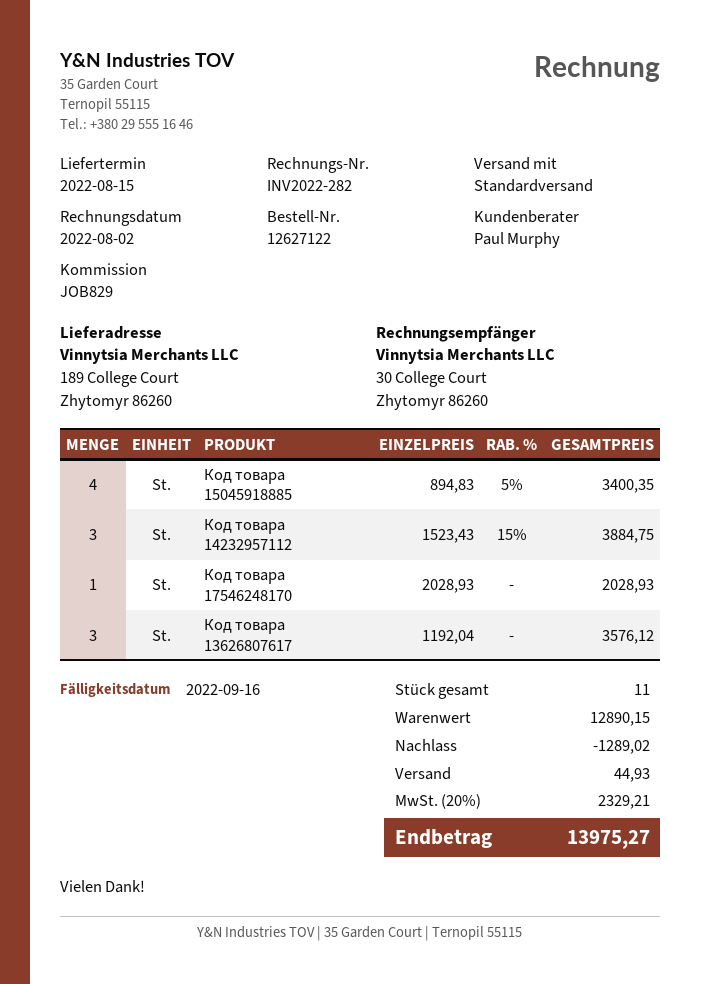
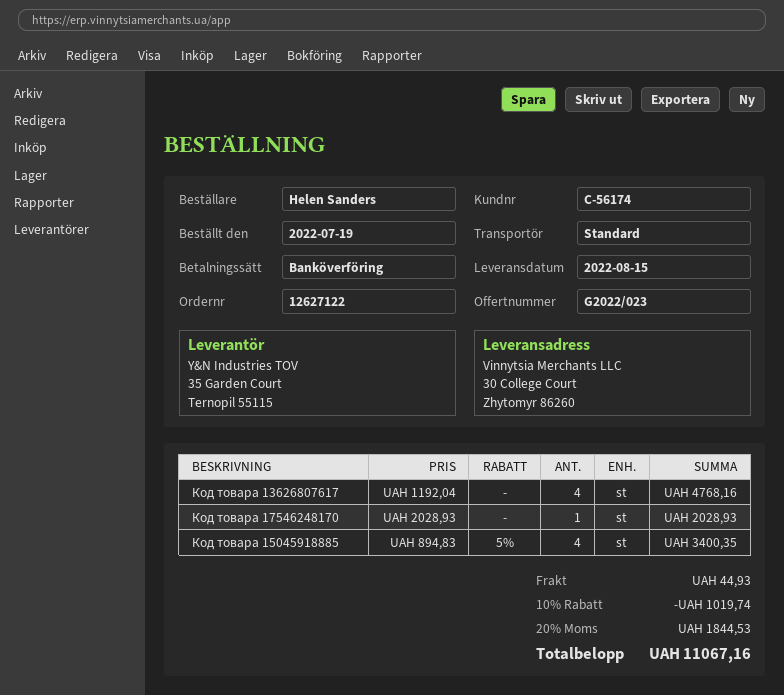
ship to: 189 College Court, Zhytomyr 86260 -> 30 College Court, Zhytomyr 86260
Код товара 14232957112: 3 x 1523.43 - 15% = 3884.75 -> none
Код товара 13626807617: 3 x 1192.04 = 3576.12 -> 4 x 1192.04 = 4768.16
discount: 1289.02 -> 1019.74
tax: 20% = 2329.21 -> 20% = 1844.53
total: 13975.27 -> 11067.16

